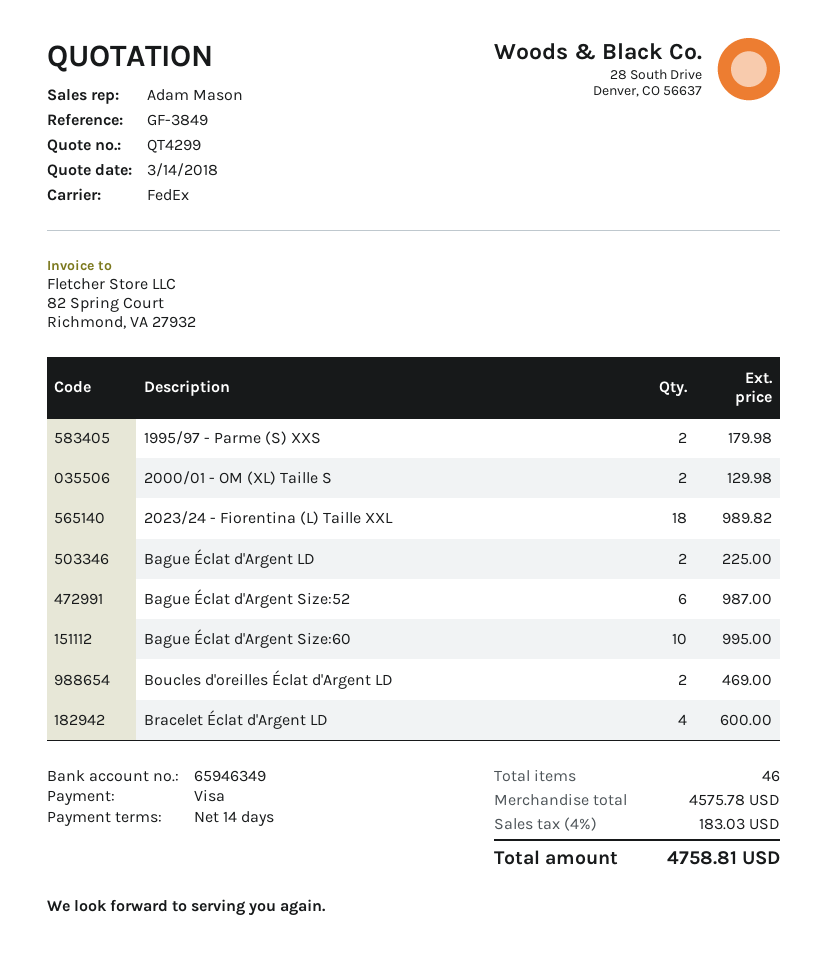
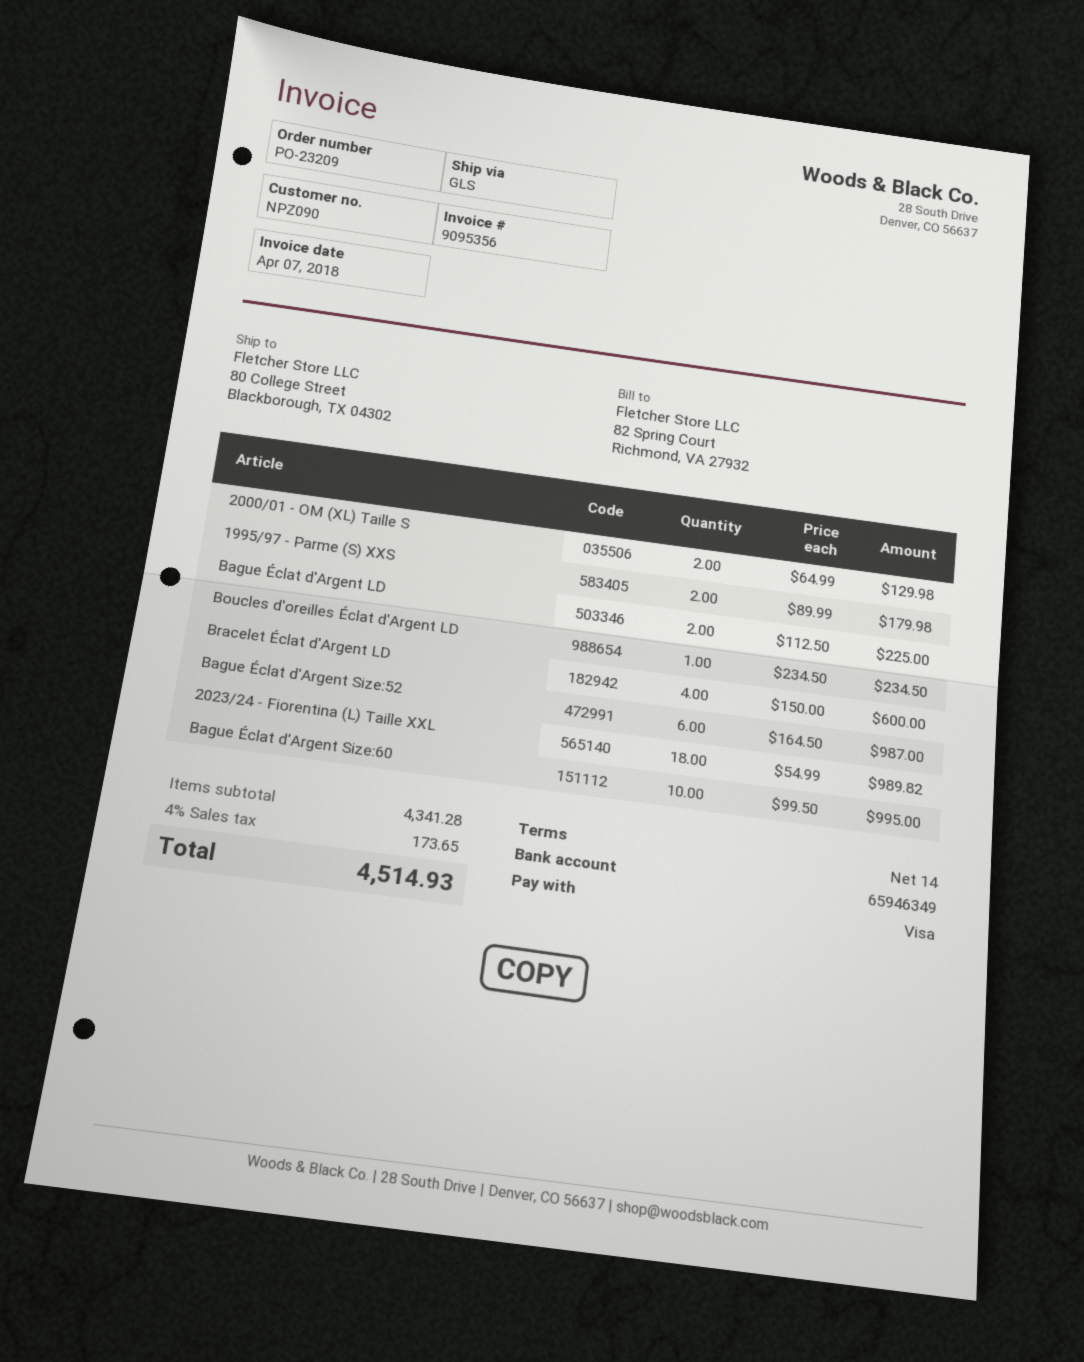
shipping method: FedEx -> GLS
Boucles d'oreilles Éclat d'Argent LD: 2 for 469.00 -> 1 for 234.50
subtotal: 4575.78 -> 4341.28
tax: 4% = 183.03 -> 4% = 173.65
total: 4758.81 -> 4514.93

